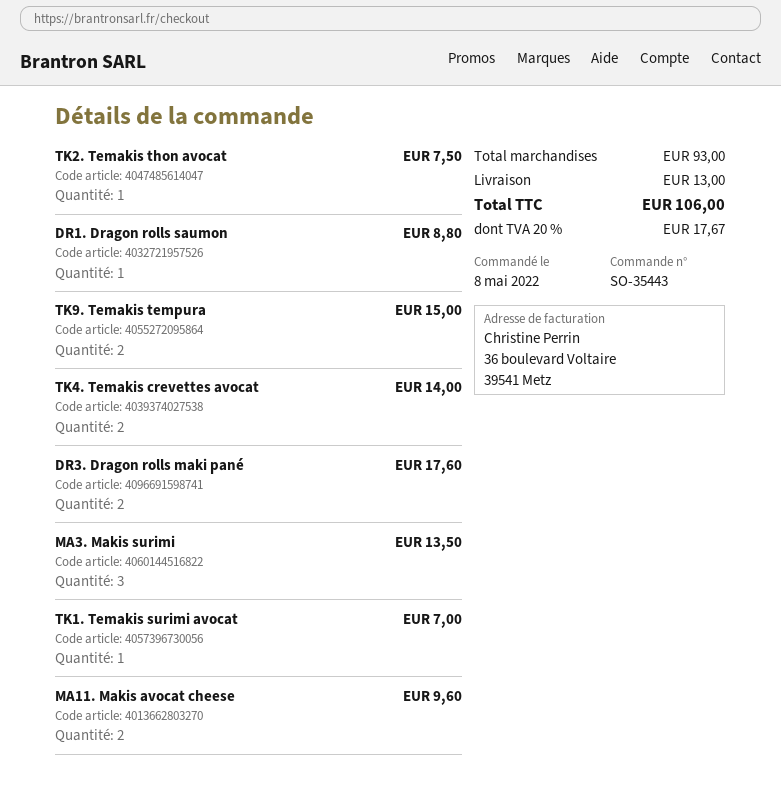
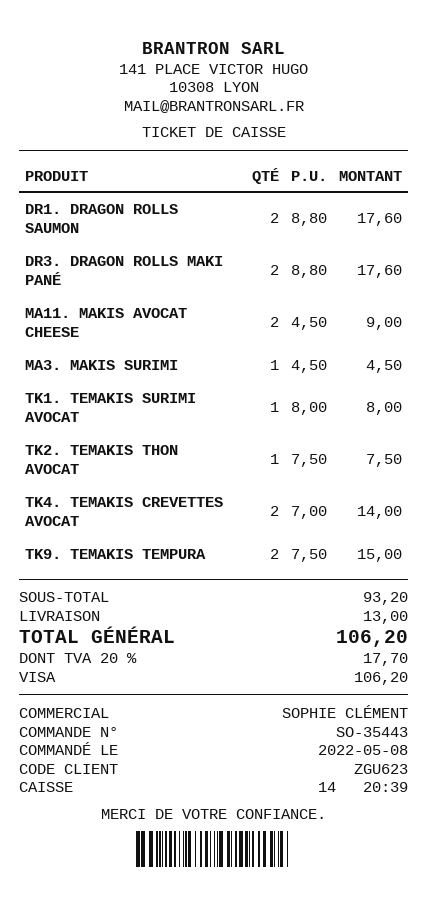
DR1. Dragon rolls saumon: 1 for 8.80 -> 2 for 17.60
MA3. Makis surimi: 3 for 13.50 -> 1 for 4.50
TK1. Temakis surimi avocat: 1 for 7.00 -> 1 for 8.00
MA11. Makis avocat cheese: 2 for 9.60 -> 2 for 9.00
subtotal: 93.00 -> 93.20
tax: 20% = 17.67 -> 20% = 17.70
total: 106.00 -> 106.20

